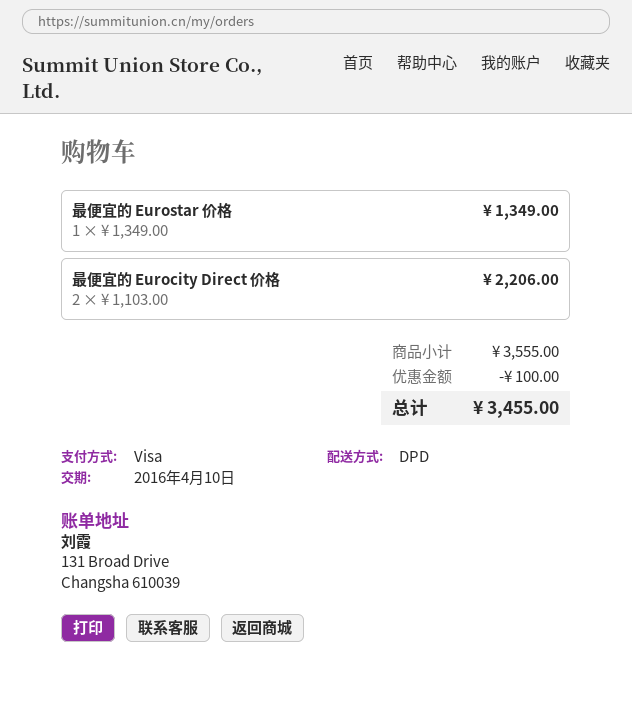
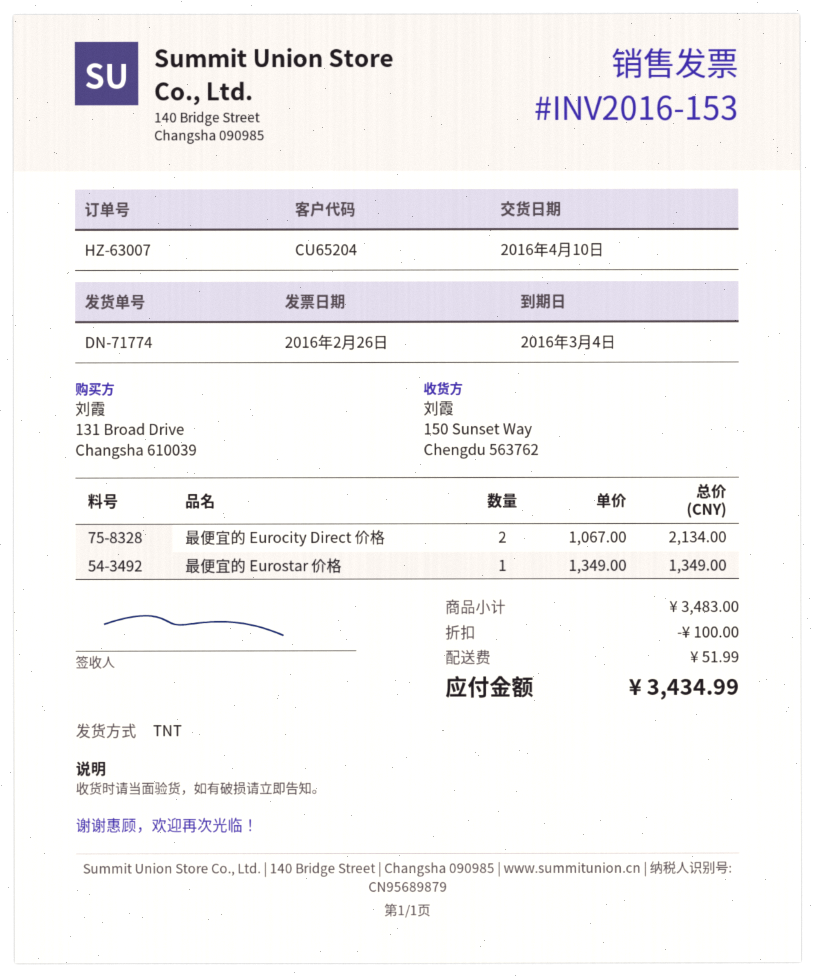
shipping method: DPD -> TNT
最便宜的 Eurocity Direct 价格: 2 x 1103.00 = 2206.00 -> 2 x 1067.00 = 2134.00
subtotal: 3555.00 -> 3483.00
shipping: none -> 51.99
total: 3455.00 -> 3434.99

